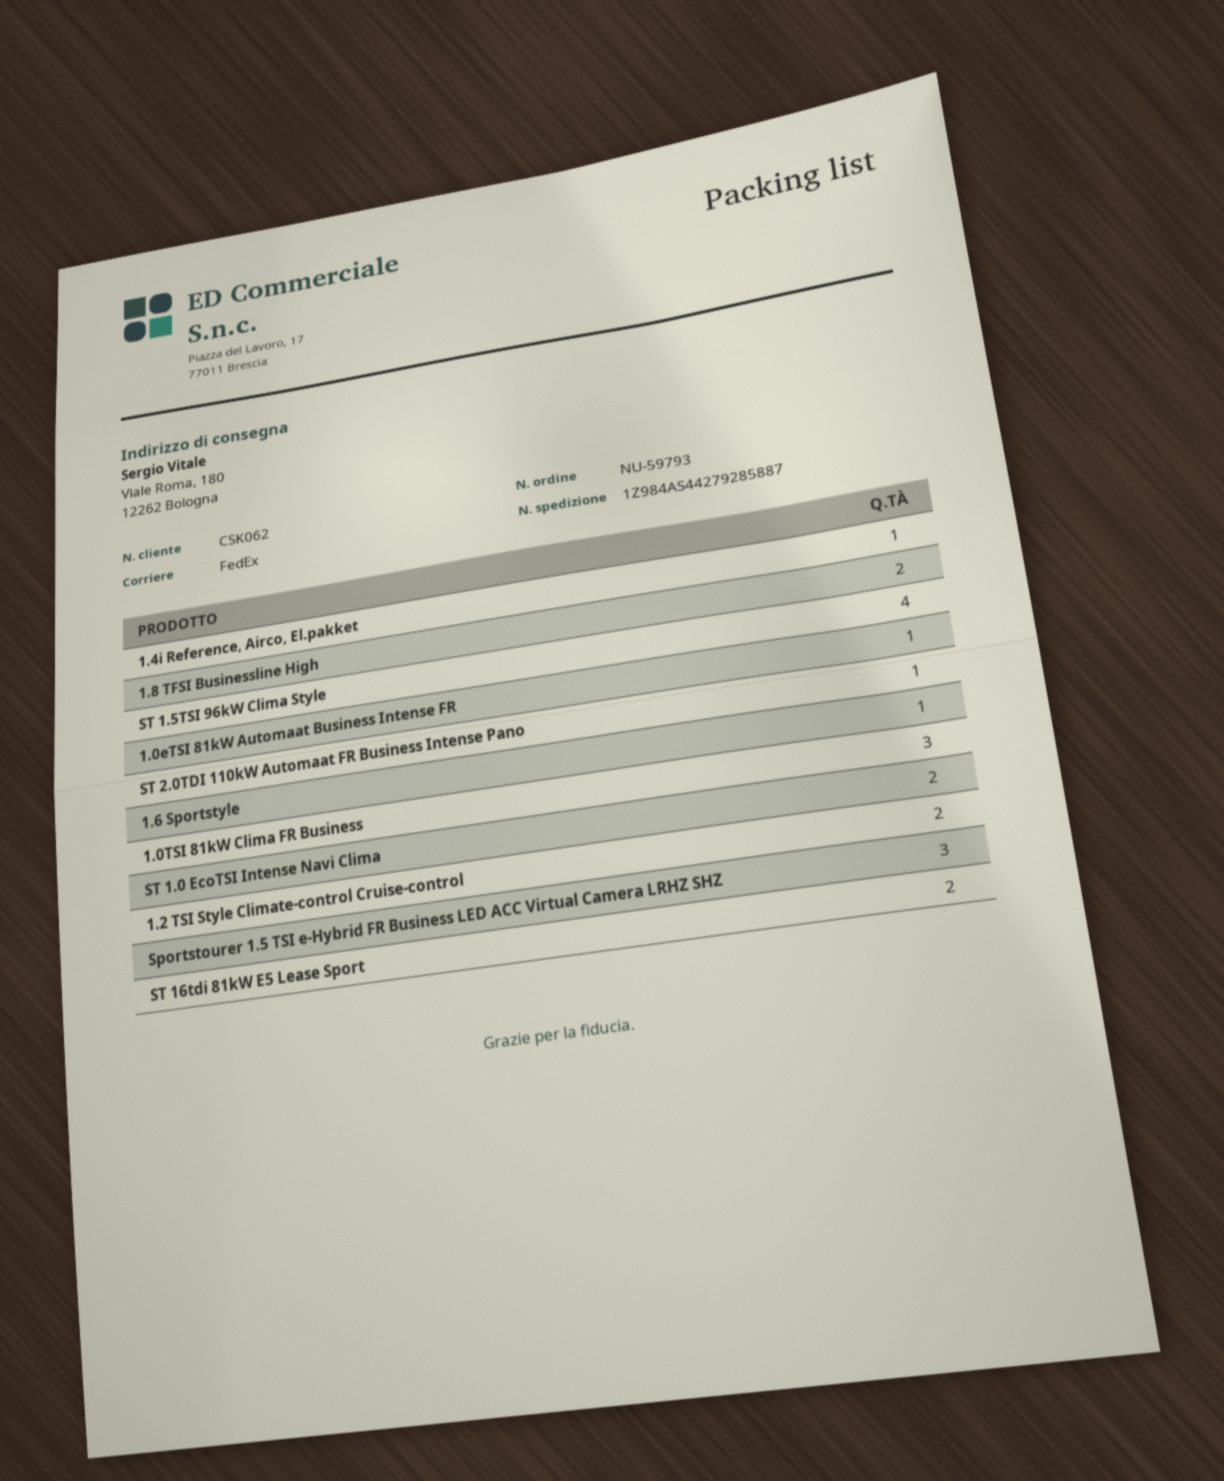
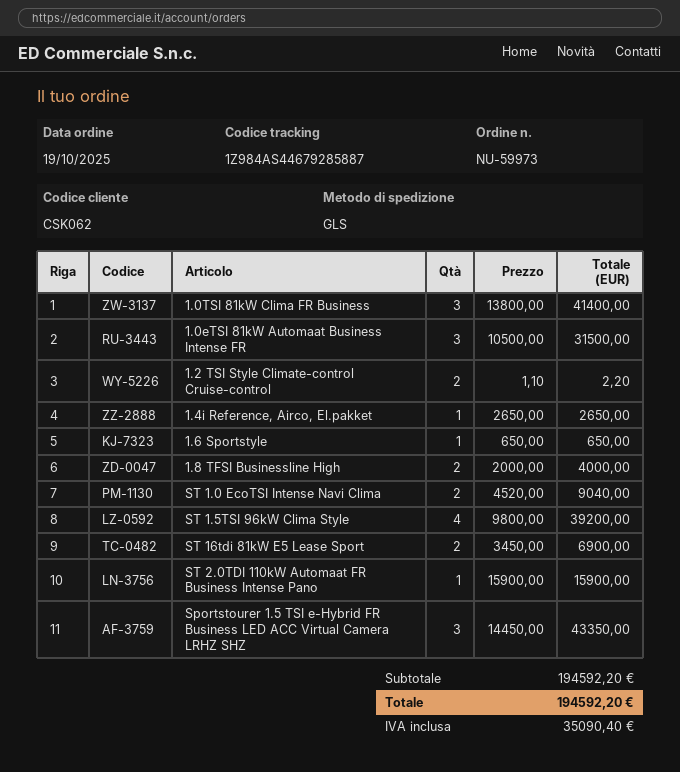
order number: NU-59793 -> NU-59973
shipping method: FedEx -> GLS
tracking number: 1Z984AS44279285887 -> 1Z984AS44679285887
1.0eTSI 81kW Automaat Business Intense FR: 1 -> 3

